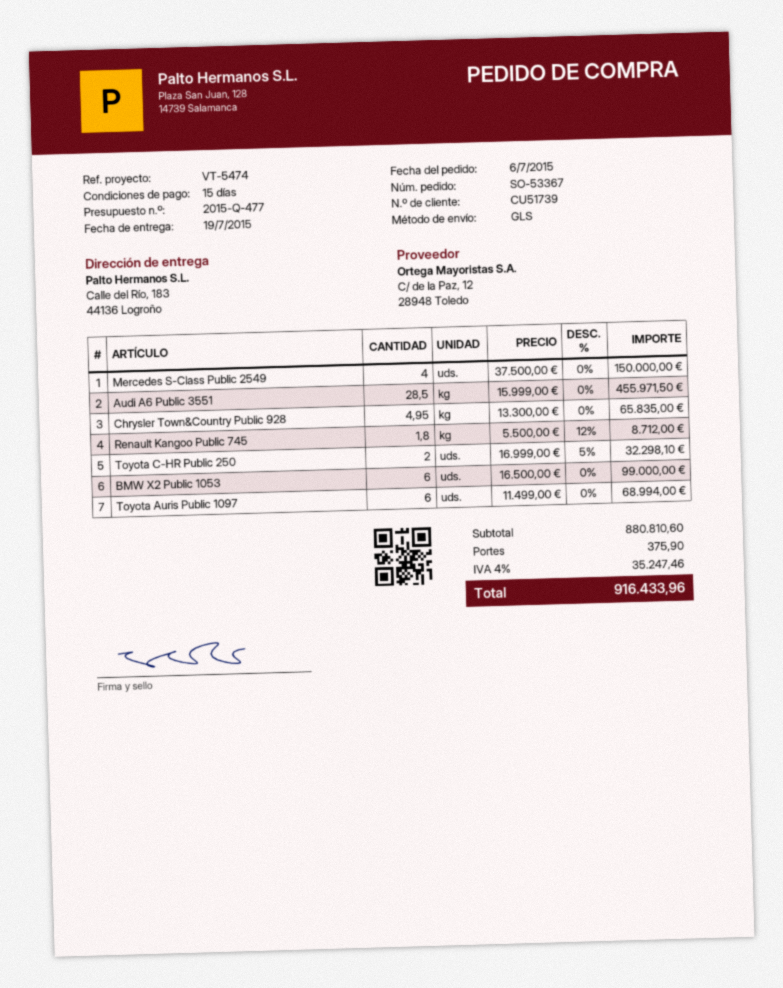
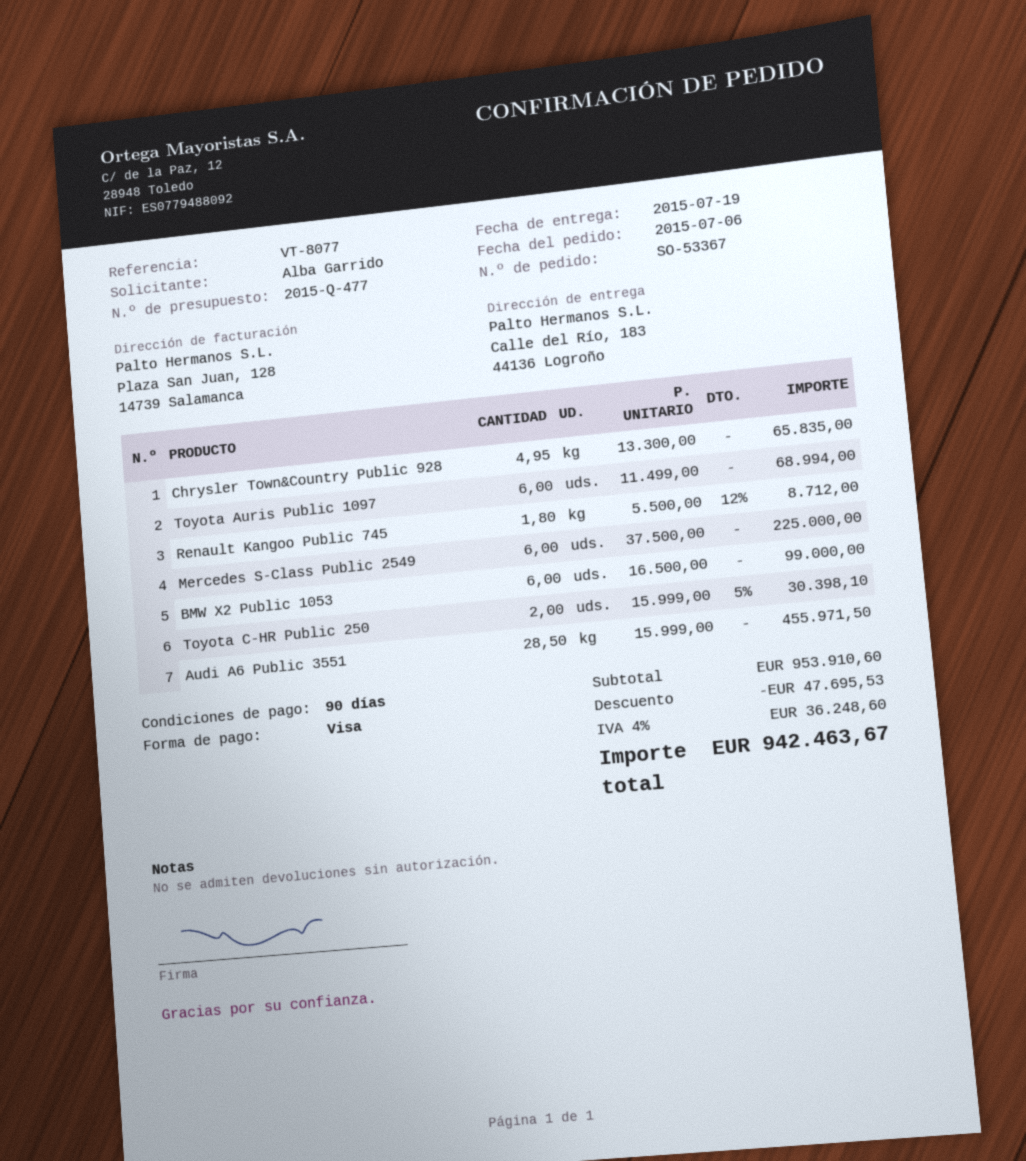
payment terms: 15 days -> 90 days
reference: VT-5474 -> VT-8077
Mercedes S-Class Public 2549: 4 x 37500.00 = 150000.00 -> 6 x 37500.00 = 225000.00
Toyota C-HR Public 250: 2 x 16999.00 - 5% = 32298.10 -> 2 x 15999.00 - 5% = 30398.10
subtotal: 880810.60 -> 953910.60
discount: none -> 47695.53
shipping: 375.90 -> none
tax: 4% = 35247.46 -> 4% = 36248.60
total: 916433.96 -> 942463.67

